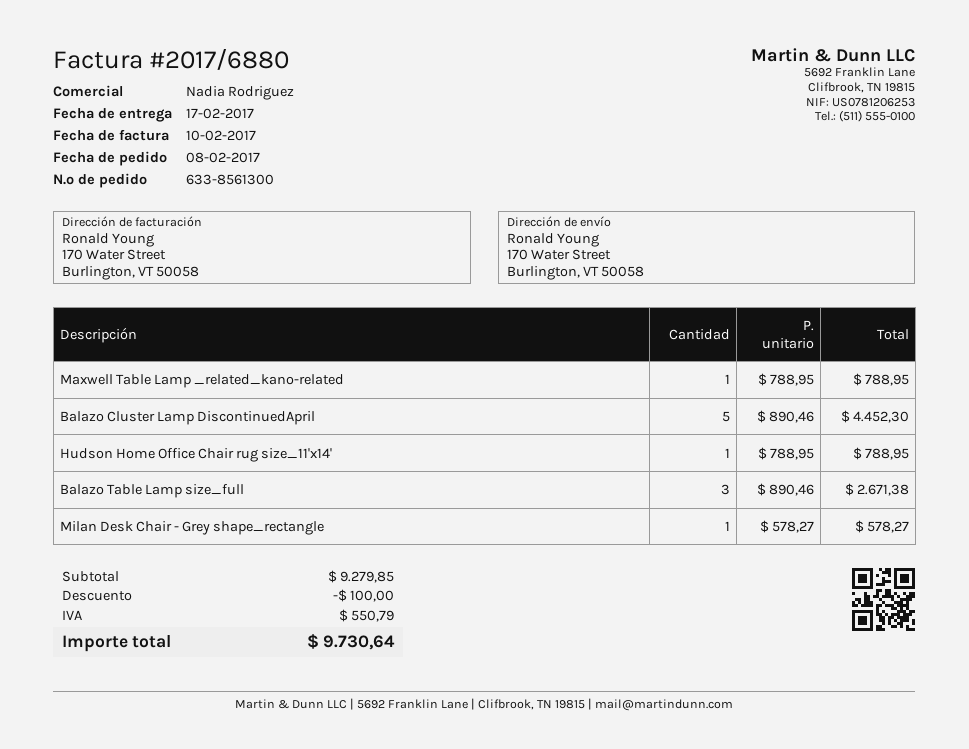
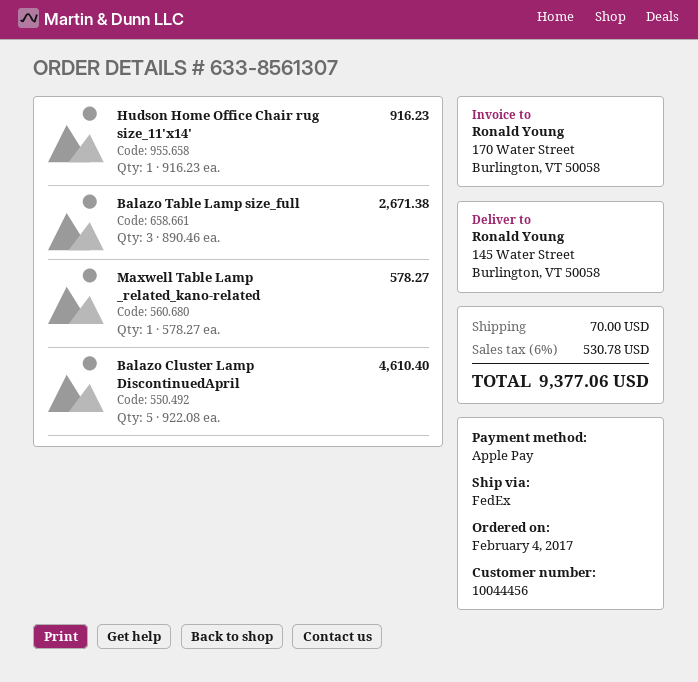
order number: 633-8561300 -> 633-8561307
order date: 2017-02-08 -> 2017-02-04
ship to: 170 Water Street, Burlington, VT 50058 -> 145 Water Street, Burlington, VT 50058
Maxwell Table Lamp _related_kano-related: 1 x 788.95 = 788.95 -> 1 x 578.27 = 578.27
Balazo Cluster Lamp DiscontinuedApril: 5 x 890.46 = 4452.30 -> 5 x 922.08 = 4610.40
Hudson Home Office Chair rug size_11'x14': 1 x 788.95 = 788.95 -> 1 x 916.23 = 916.23
Milan Desk Chair - Grey shape_rectangle: 1 x 578.27 = 578.27 -> none
discount: 100.00 -> none
shipping: none -> 70.00
tax: 550.79 -> 530.78
total: 9730.64 -> 9377.06

